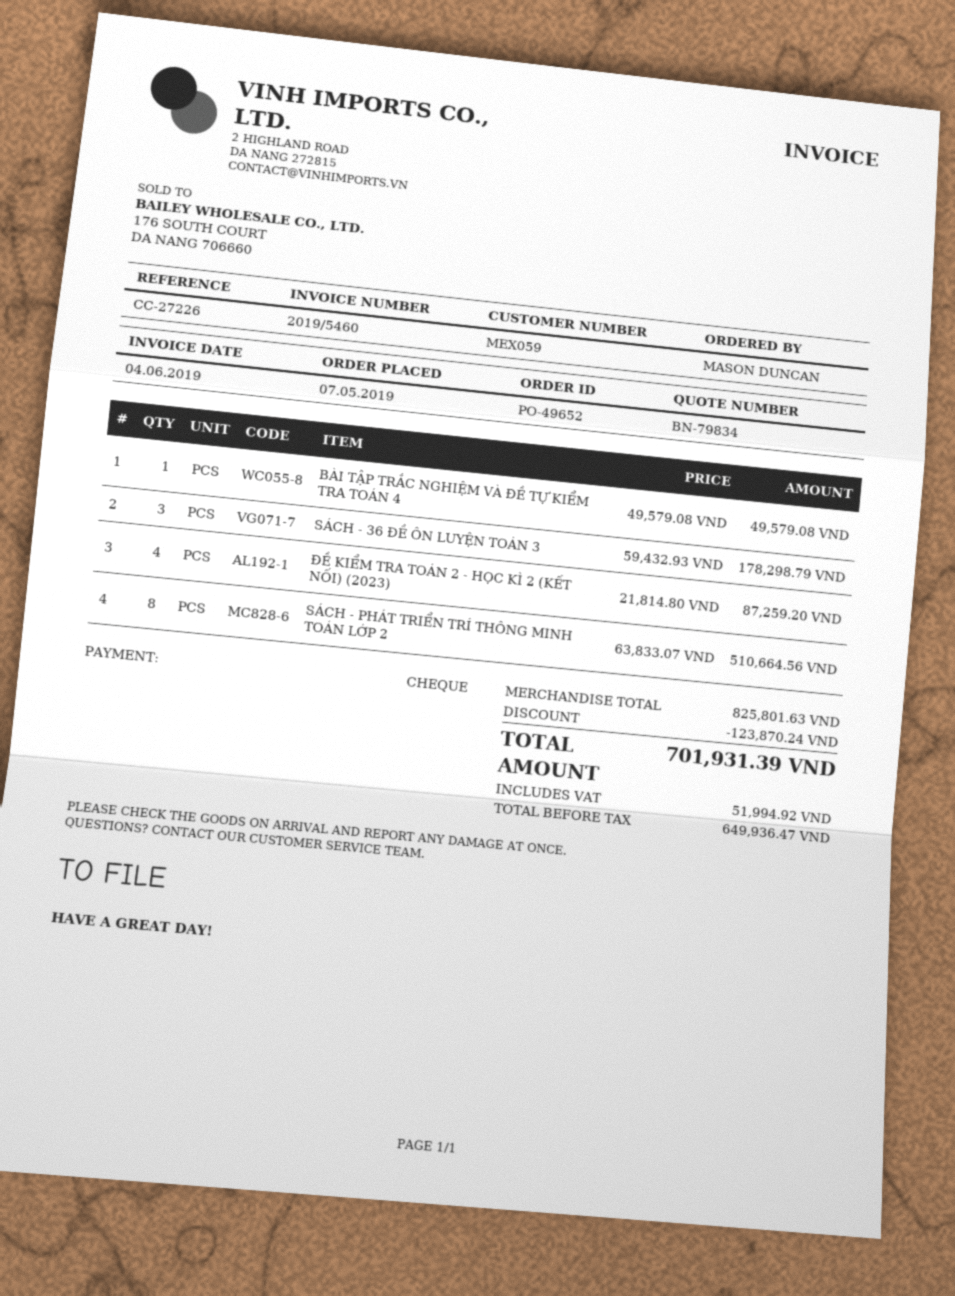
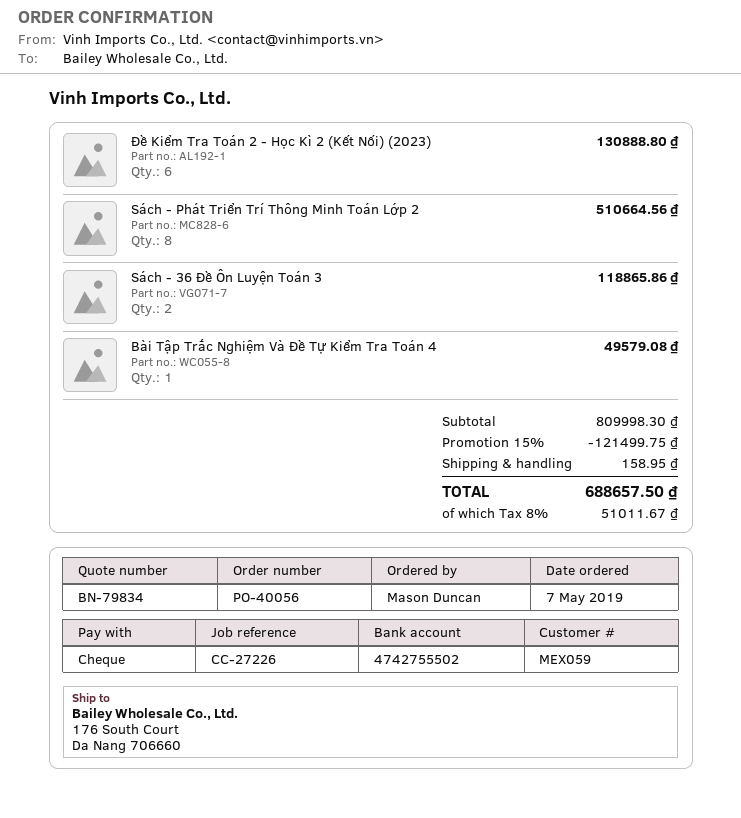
order number: PO-49652 -> PO-40056
SÁCH - 36 ĐỀ ÔN LUYỆN TOÁN 3: 3 for 178298.79 -> 2 for 118865.86
ĐỀ KIỂM TRA TOÁN 2 - HỌC KÌ 2 (KẾT NỐI) (2023): 4 for 87259.20 -> 6 for 130888.80
subtotal: 825801.63 -> 809998.30
discount: 123870.24 -> 121499.75
shipping: none -> 158.95
tax: 51994.92 -> 51011.67
total: 701931.39 -> 688657.50

